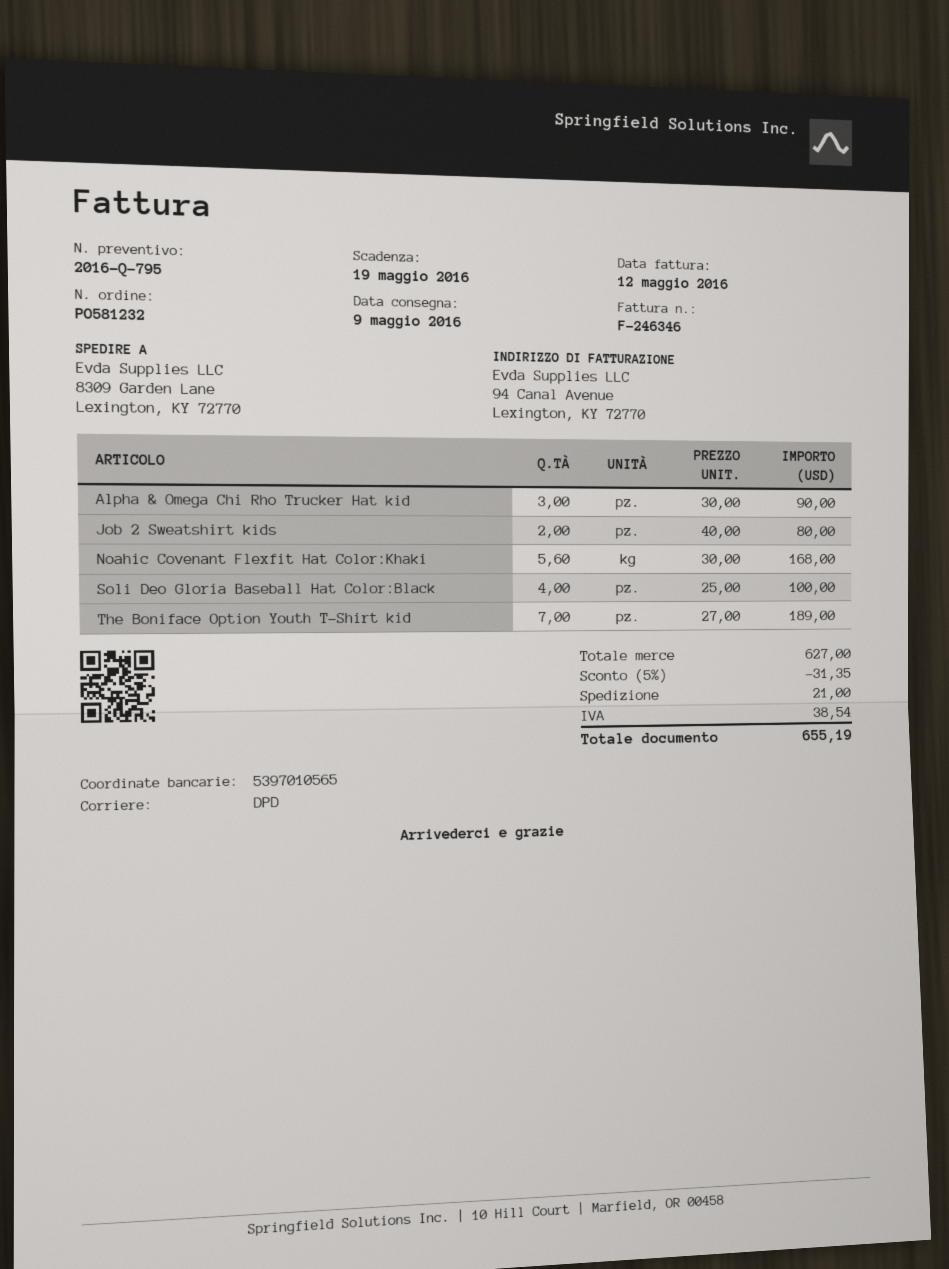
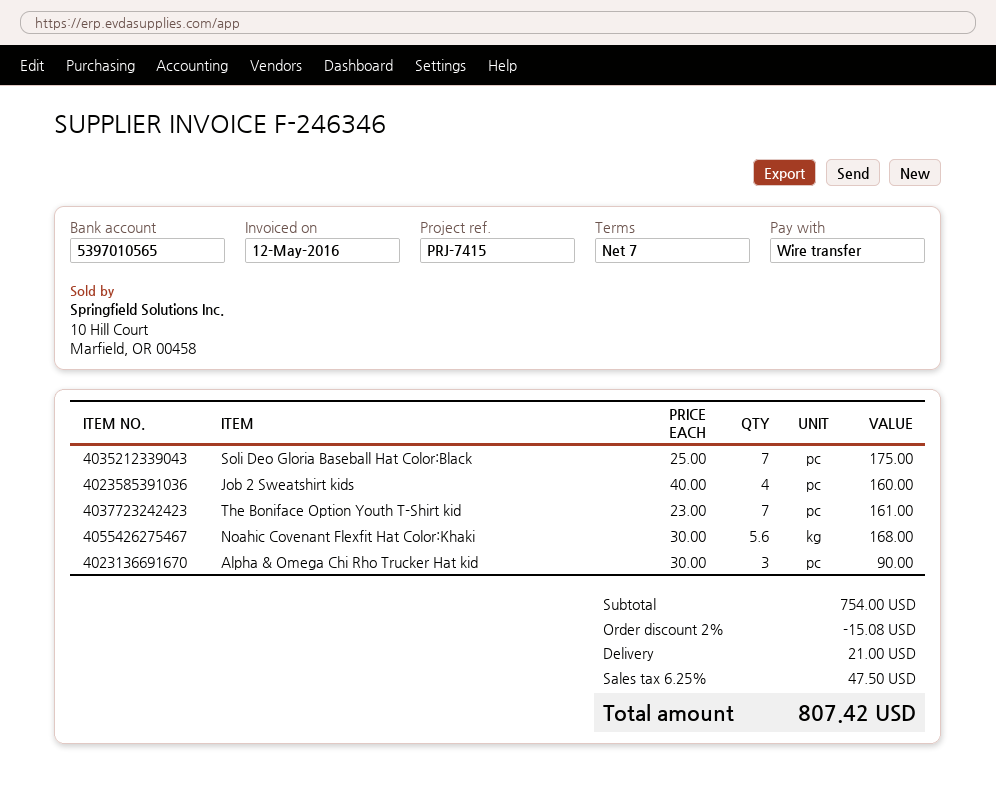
Job 2 Sweatshirt kids: 2 x 40.00 = 80.00 -> 4 x 40.00 = 160.00
Soli Deo Gloria Baseball Hat Color:Black: 4 x 25.00 = 100.00 -> 7 x 25.00 = 175.00
The Boniface Option Youth T-Shirt kid: 7 x 27.00 = 189.00 -> 7 x 23.00 = 161.00
subtotal: 627.00 -> 754.00
discount: 5% = 31.35 -> 2% = 15.08
tax: 38.54 -> 47.50
total: 655.19 -> 807.42

